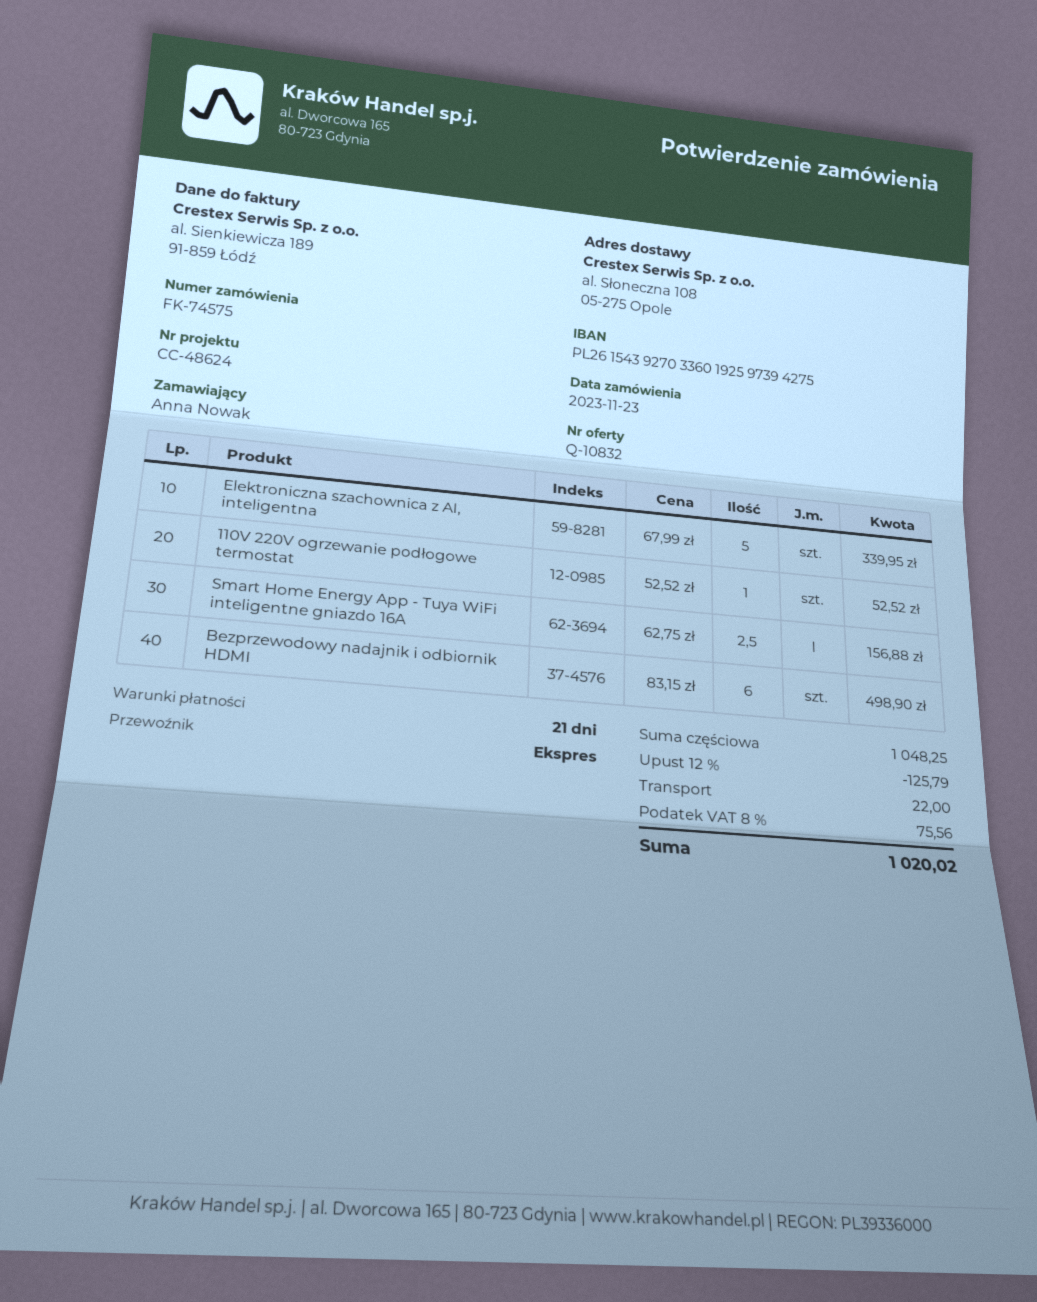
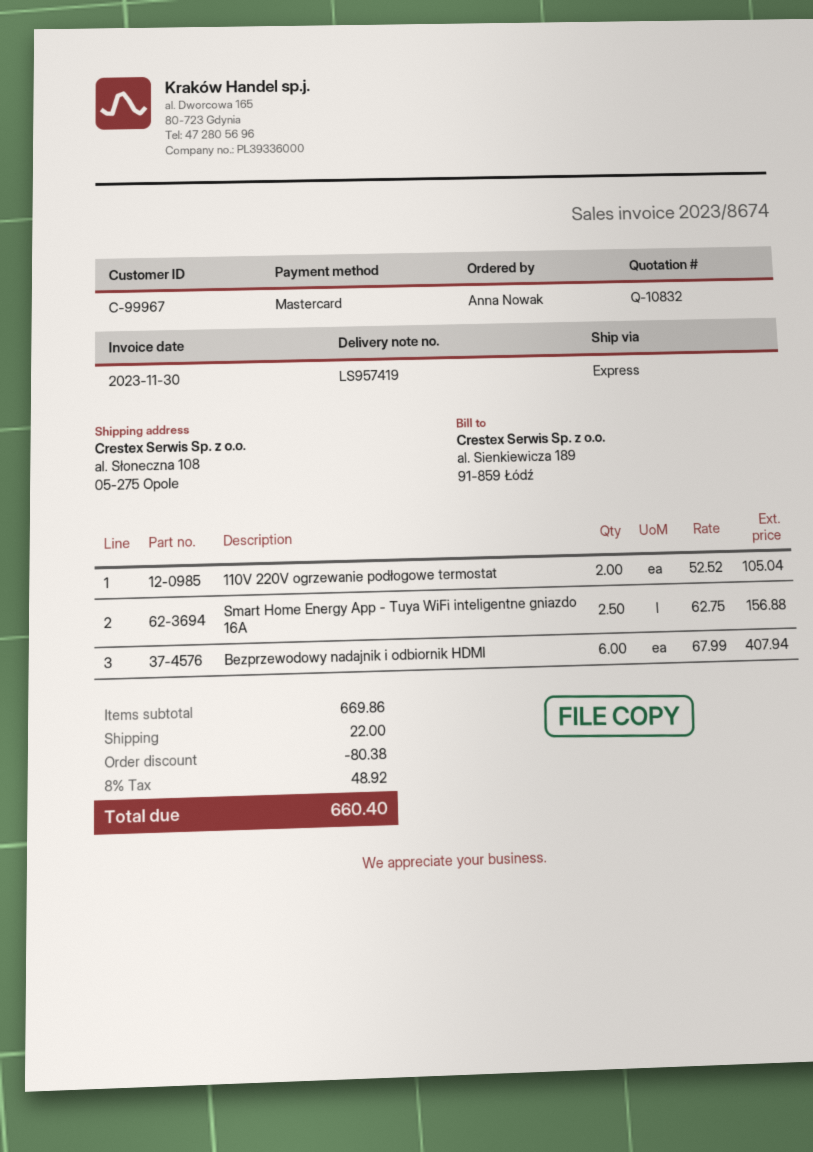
Elektroniczna szachownica z AI, inteligentna: 5 x 67.99 = 339.95 -> none
110V 220V ogrzewanie podłogowe termostat: 1 x 52.52 = 52.52 -> 2 x 52.52 = 105.04
Bezprzewodowy nadajnik i odbiornik HDMI: 6 x 83.15 = 498.90 -> 6 x 67.99 = 407.94
subtotal: 1048.25 -> 669.86
discount: 125.79 -> 80.38
tax: 8% = 75.56 -> 8% = 48.92
total: 1020.02 -> 660.40

